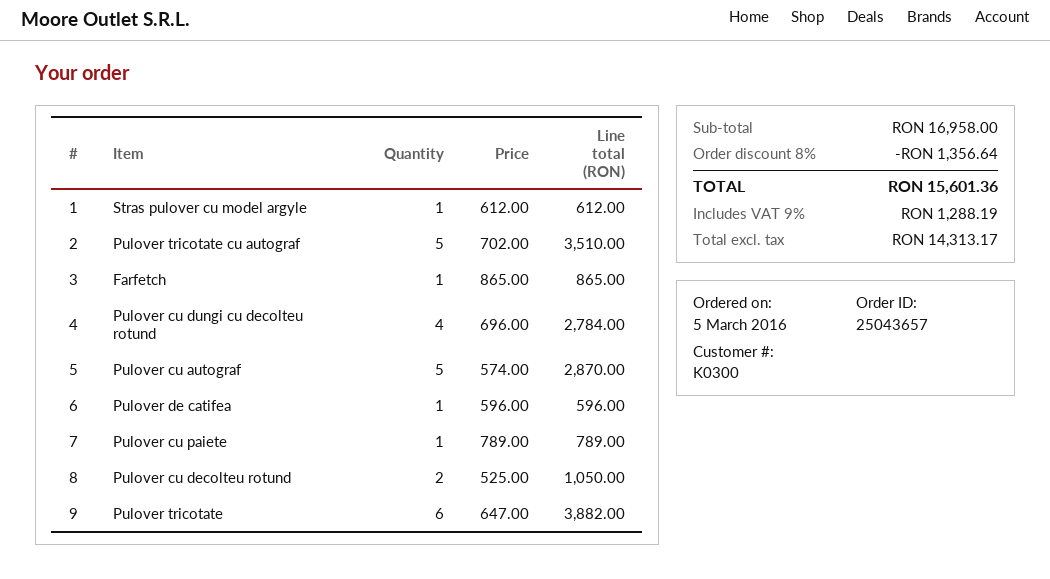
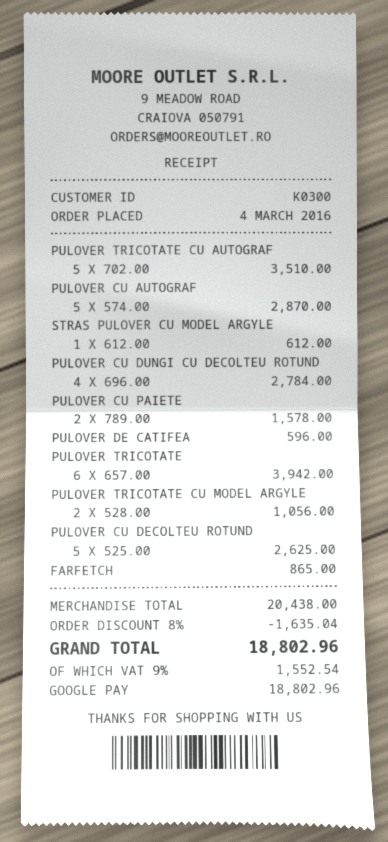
order date: 2016-03-05 -> 2016-03-04
Pulover cu paiete: 1 x 789.00 = 789.00 -> 2 x 789.00 = 1578.00
Pulover cu decolteu rotund: 2 x 525.00 = 1050.00 -> 5 x 525.00 = 2625.00
Pulover tricotate: 6 x 647.00 = 3882.00 -> 6 x 657.00 = 3942.00
PULOVER TRICOTATE CU MODEL ARGYLE: none -> 2 x 528.00 = 1056.00
subtotal: 16958.00 -> 20438.00
discount: 8% = 1356.64 -> 8% = 1635.04
tax: 9% = 1288.19 -> 9% = 1552.54
total: 15601.36 -> 18802.96

